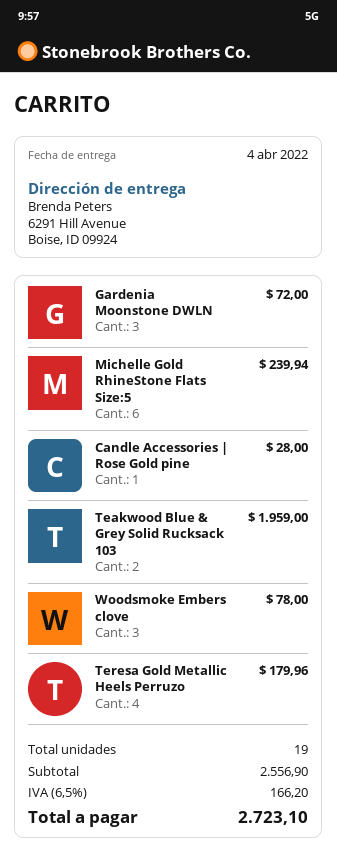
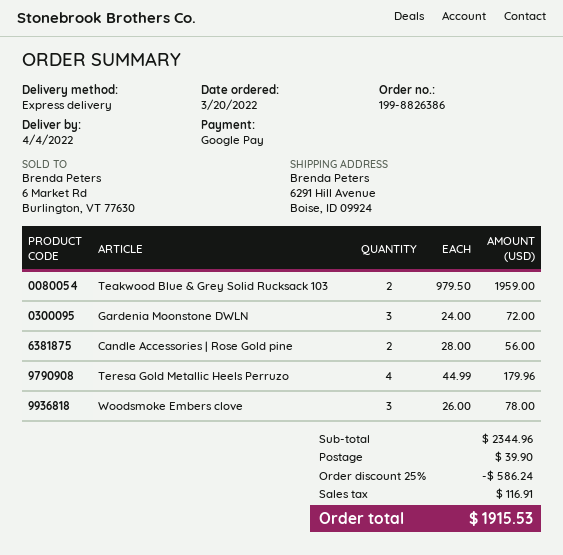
Michelle Gold RhineStone Flats Size:5: 6 for 239.94 -> none
Candle Accessories | Rose Gold pine: 1 for 28.00 -> 2 for 56.00
subtotal: 2556.90 -> 2344.96
discount: none -> 25% = 586.24
shipping: none -> 39.90
tax: 166.20 -> 116.91
total: 2723.10 -> 1915.53

